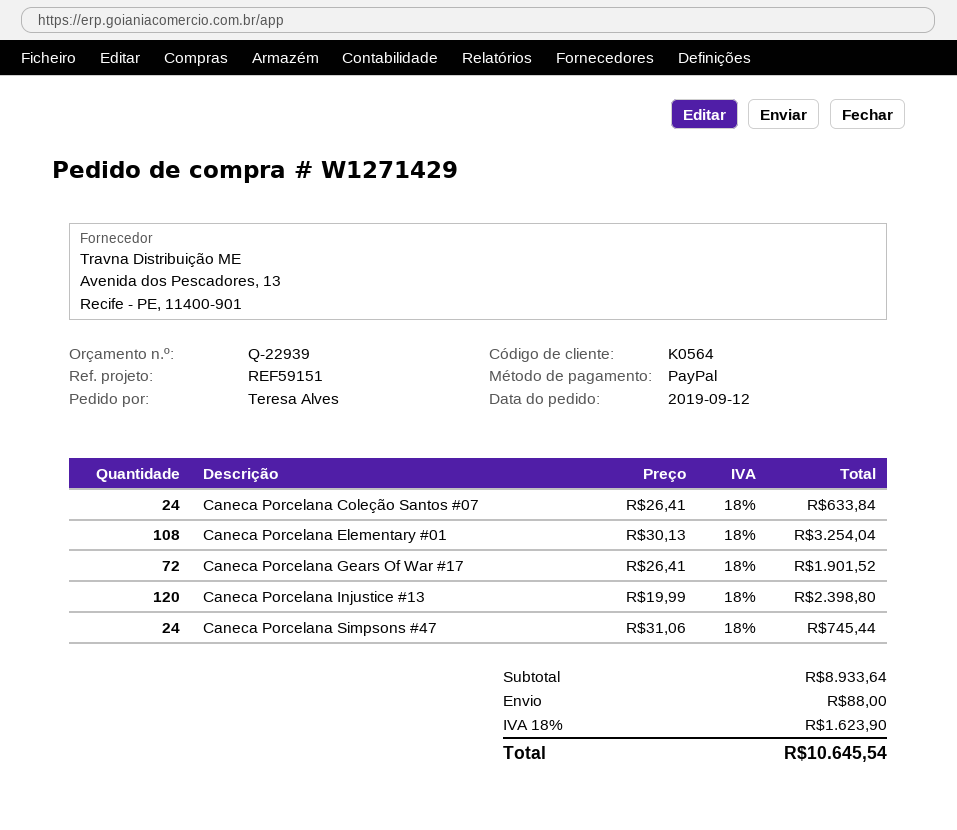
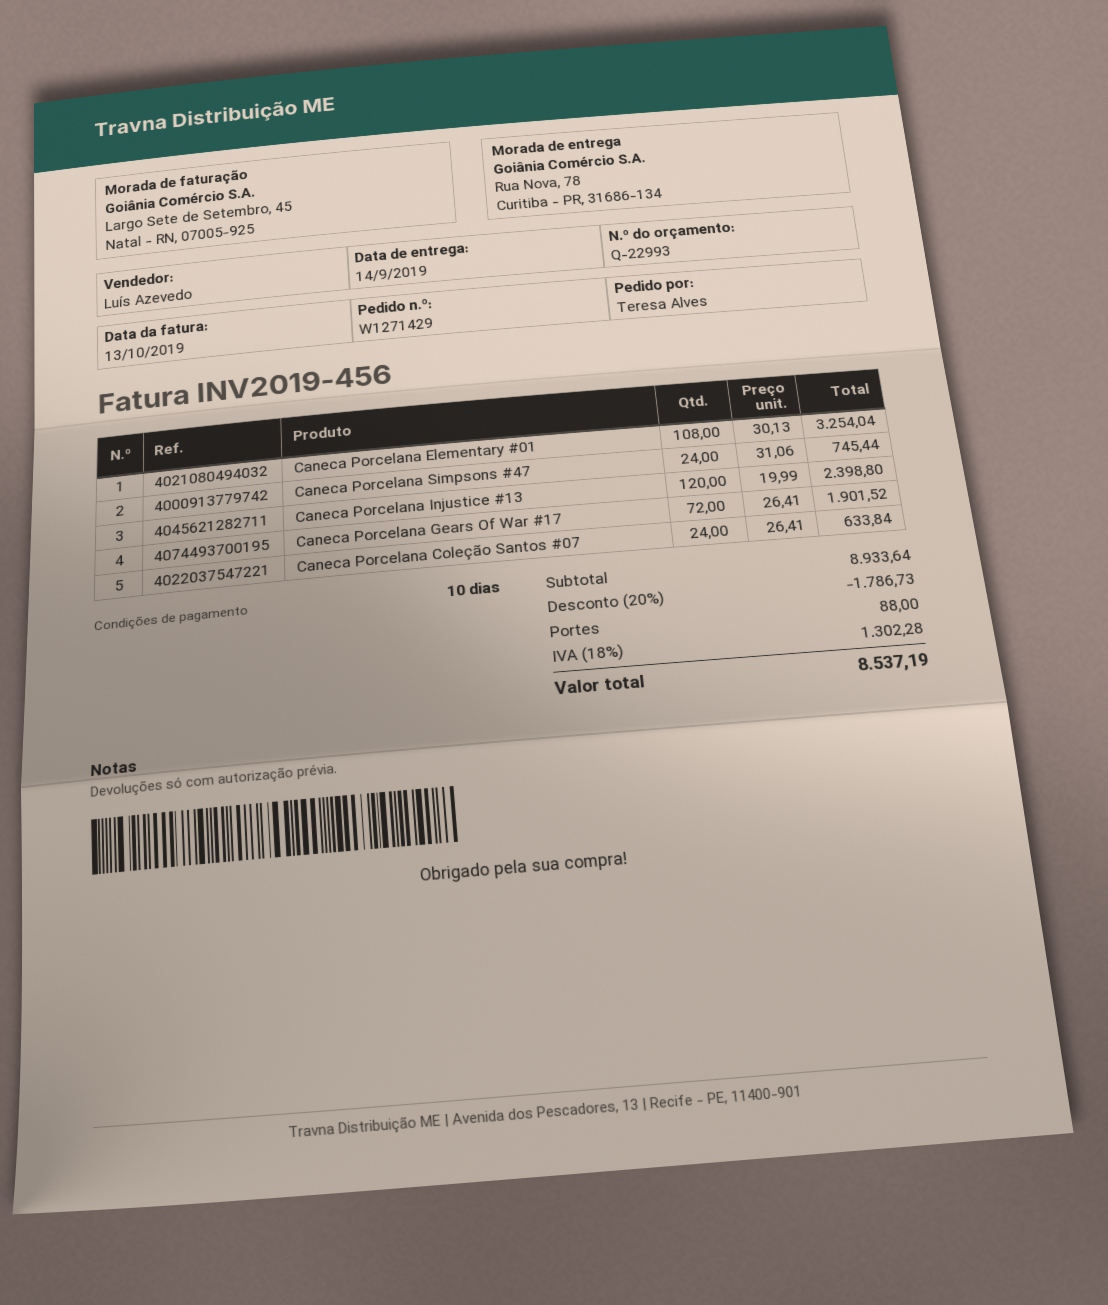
quote number: Q-22939 -> Q-22993
discount: none -> 20% = 1786.73
tax: 18% = 1623.90 -> 18% = 1302.28
total: 10645.54 -> 8537.19

